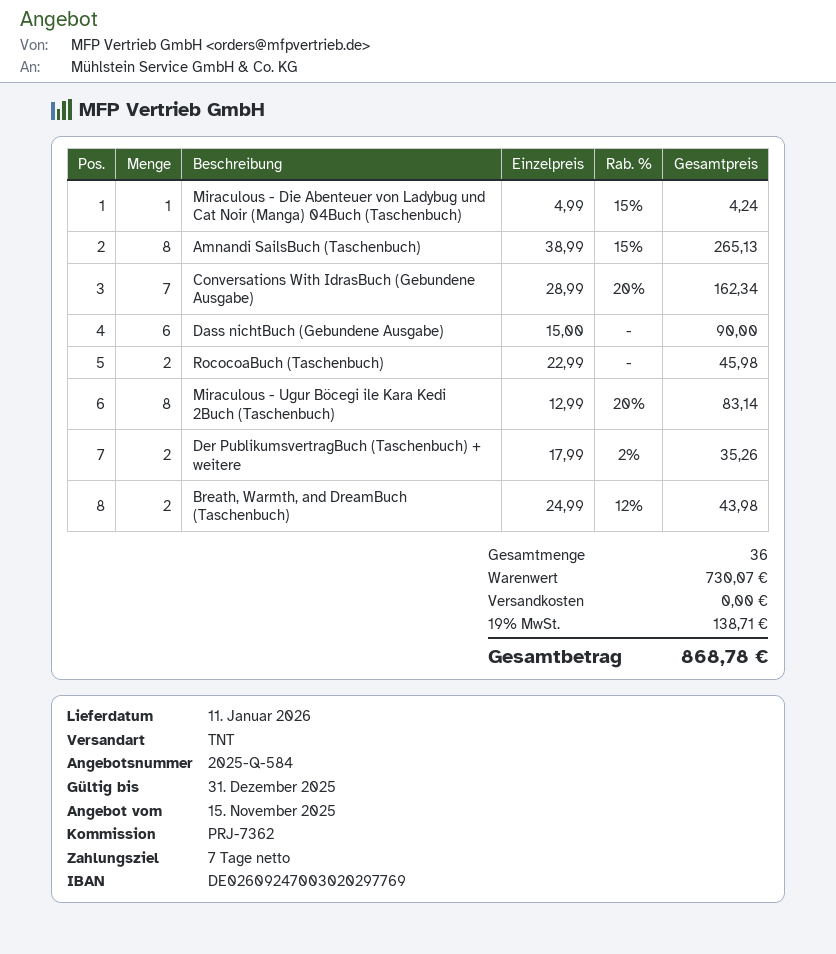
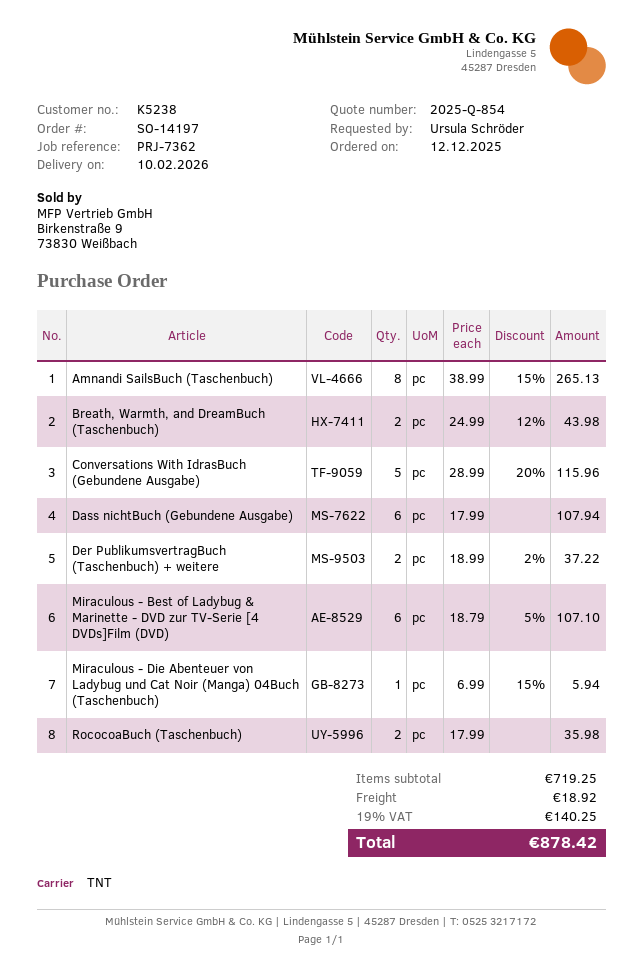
quote number: 2025-Q-584 -> 2025-Q-854
delivery date: 2026-01-11 -> 2026-02-10
Miraculous - Die Abenteuer von Ladybug und Cat Noir (Manga) 04Buch (Taschenbuch): 1 x 4.99 - 15% = 4.24 -> 1 x 6.99 - 15% = 5.94
Conversations With IdrasBuch (Gebundene Ausgabe): 7 x 28.99 - 20% = 162.34 -> 5 x 28.99 - 20% = 115.96
Dass nichtBuch (Gebundene Ausgabe): 6 x 15.00 = 90.00 -> 6 x 17.99 = 107.94
RococoaBuch (Taschenbuch): 2 x 22.99 = 45.98 -> 2 x 17.99 = 35.98
Miraculous - Ugur Böcegi ile Kara Kedi 2Buch (Taschenbuch): 8 x 12.99 - 20% = 83.14 -> none
Der PublikumsvertragBuch (Taschenbuch) + weitere: 2 x 17.99 - 2% = 35.26 -> 2 x 18.99 - 2% = 37.22
Miraculous - Best of Ladybug & Marinette - DVD zur TV-Serie [4 DVDs]Film (DVD): none -> 6 x 18.79 - 5% = 107.10
subtotal: 730.07 -> 719.25
shipping: 0.00 -> 18.92
tax: 19% = 138.71 -> 19% = 140.25
total: 868.78 -> 878.42

